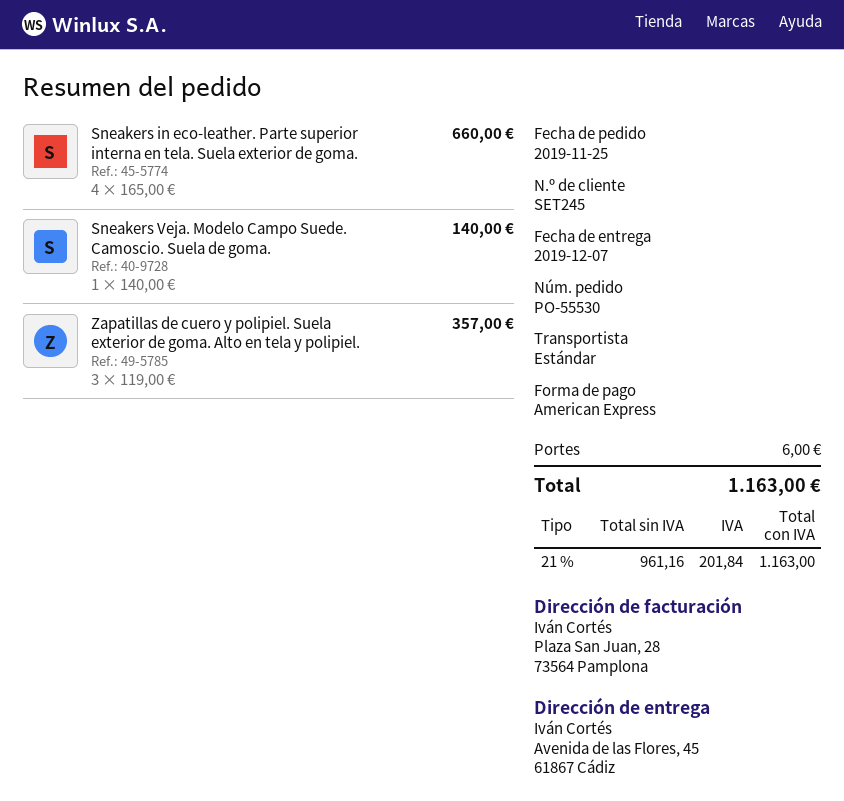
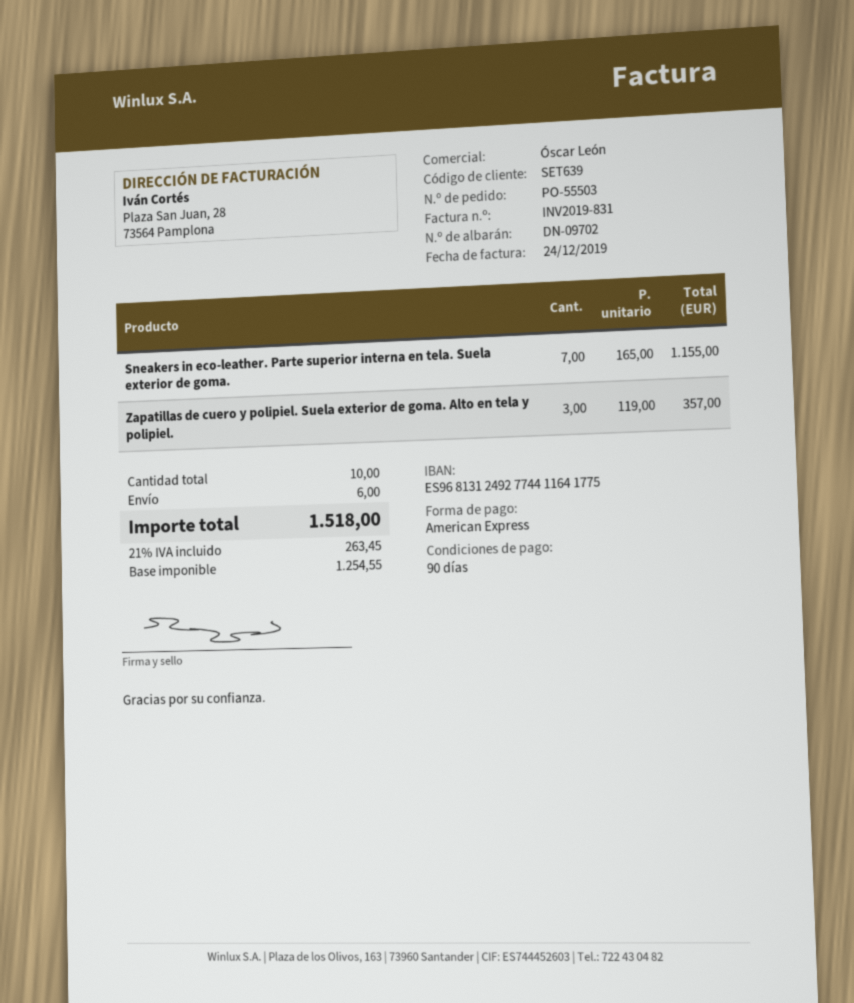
order number: PO-55530 -> PO-55503
customer number: SET245 -> SET639
Sneakers in eco-leather. Parte superior interna en tela. Suela exterior de goma.: 4 x 165.00 = 660.00 -> 7 x 165.00 = 1155.00
Sneakers Veja. Modelo Campo Suede. Camoscio. Suela de goma.: 1 x 140.00 = 140.00 -> none
net: 961.16 -> 1254.55
tax: 21% = 201.84 -> 21% = 263.45
total: 1163.00 -> 1518.00

